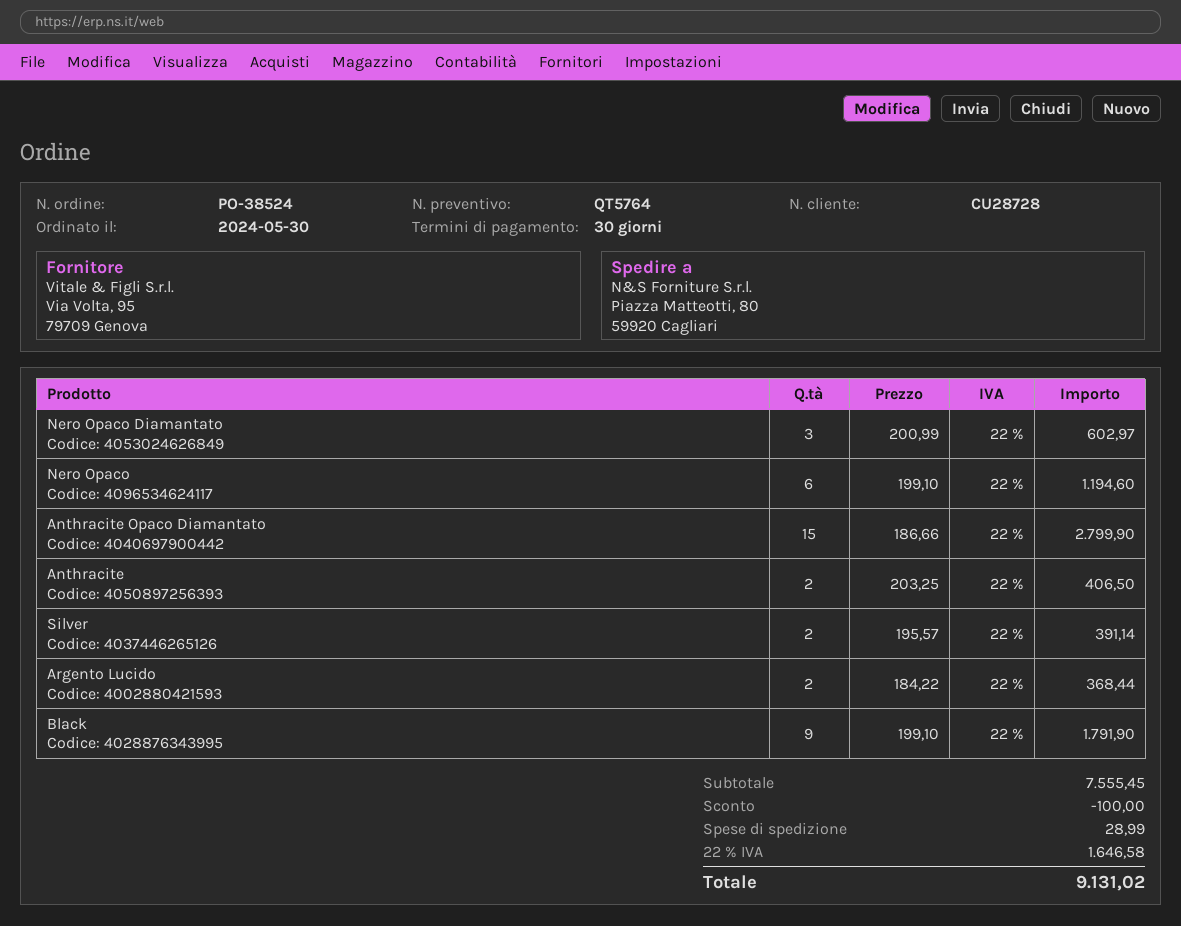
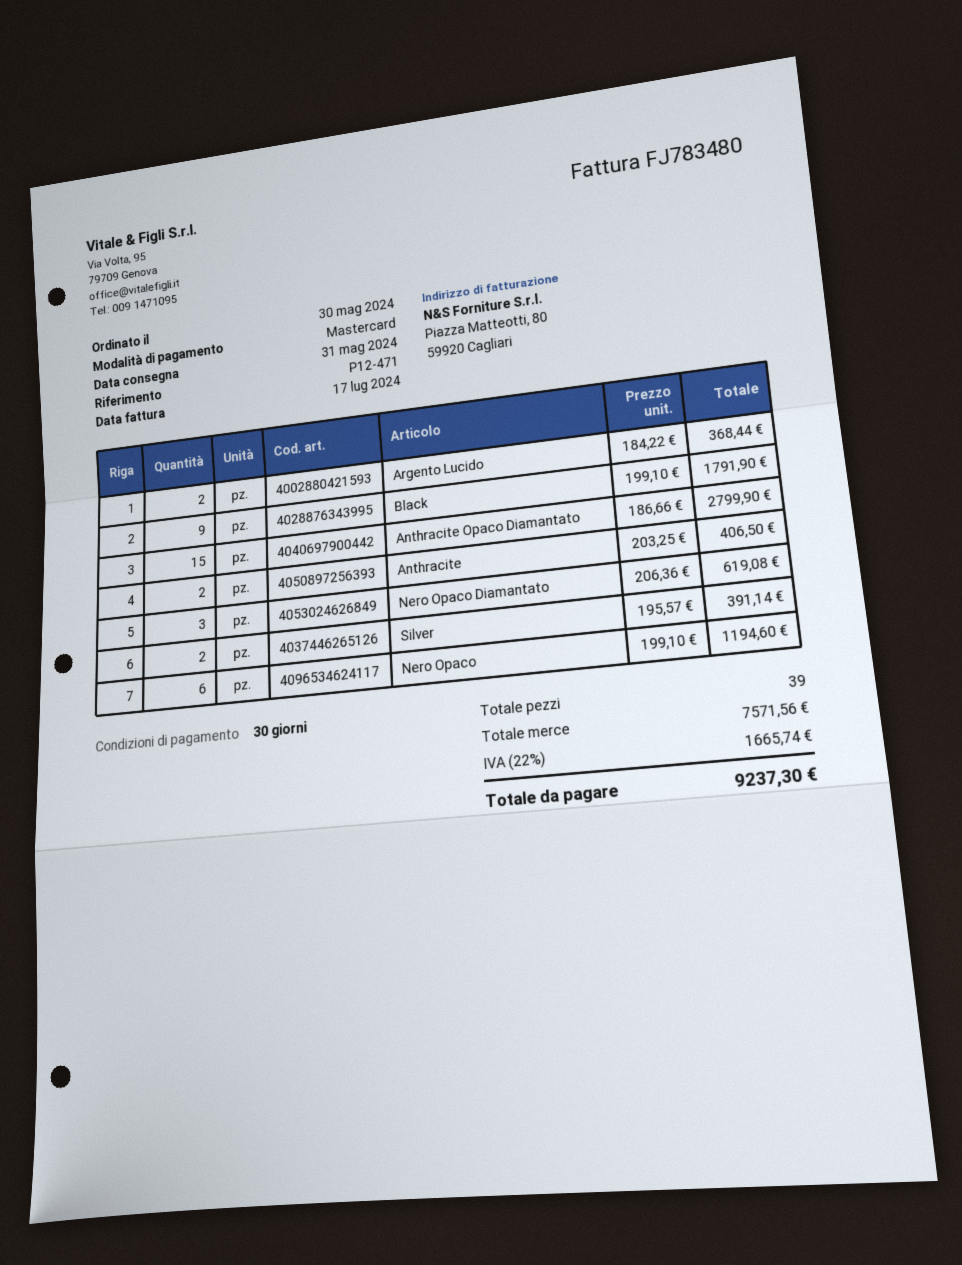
Nero Opaco Diamantato: 3 x 200.99 = 602.97 -> 3 x 206.36 = 619.08
subtotal: 7555.45 -> 7571.56
discount: 100.00 -> none
shipping: 28.99 -> none
tax: 22% = 1646.58 -> 22% = 1665.74
total: 9131.02 -> 9237.30

